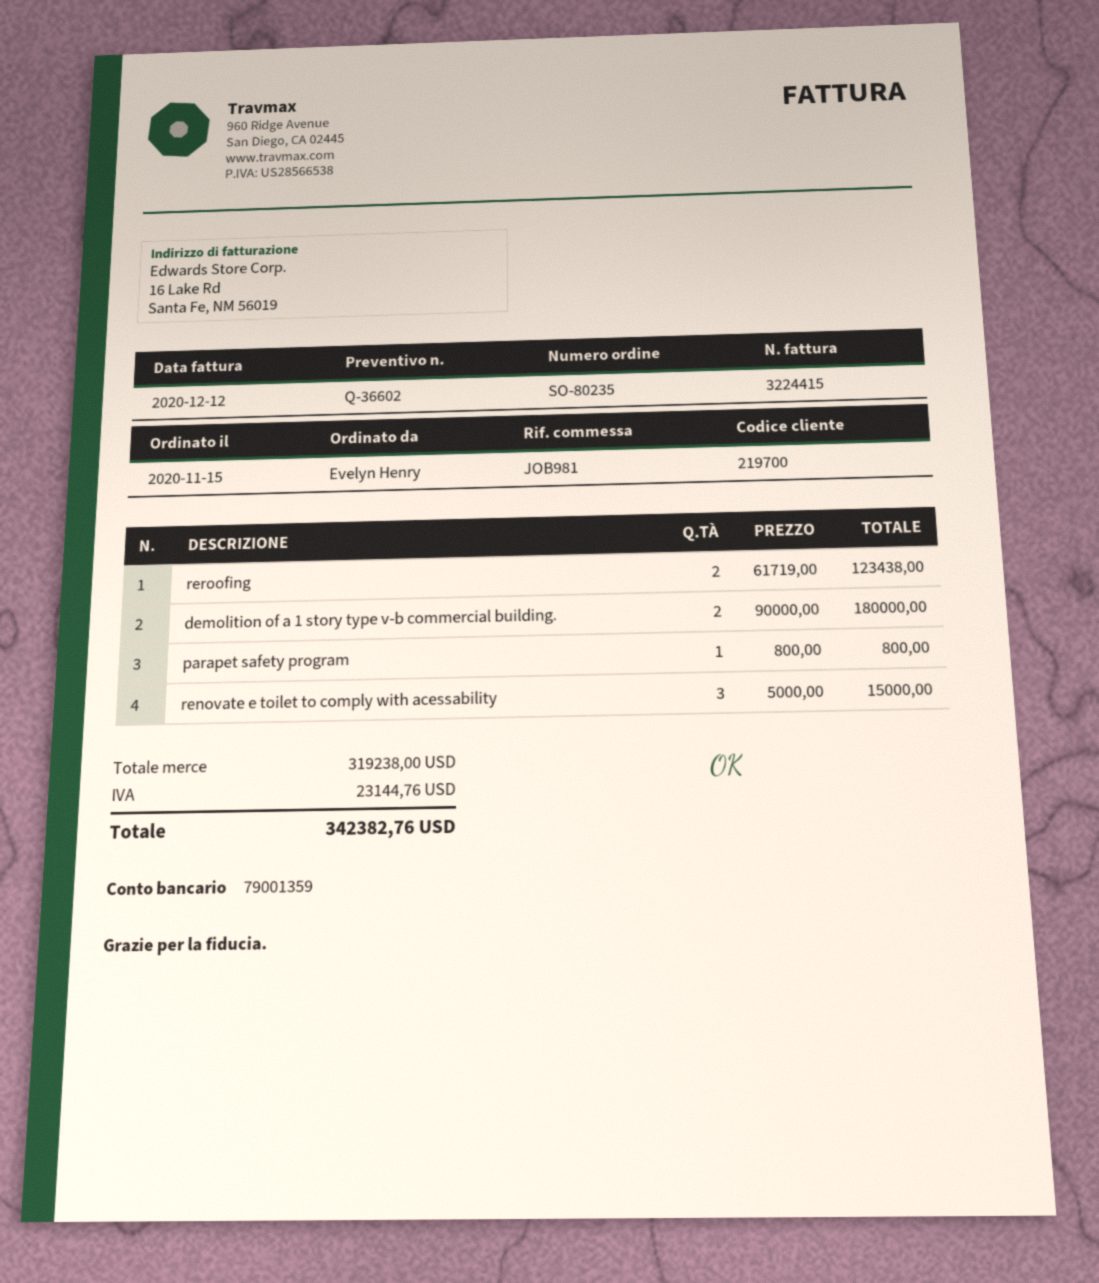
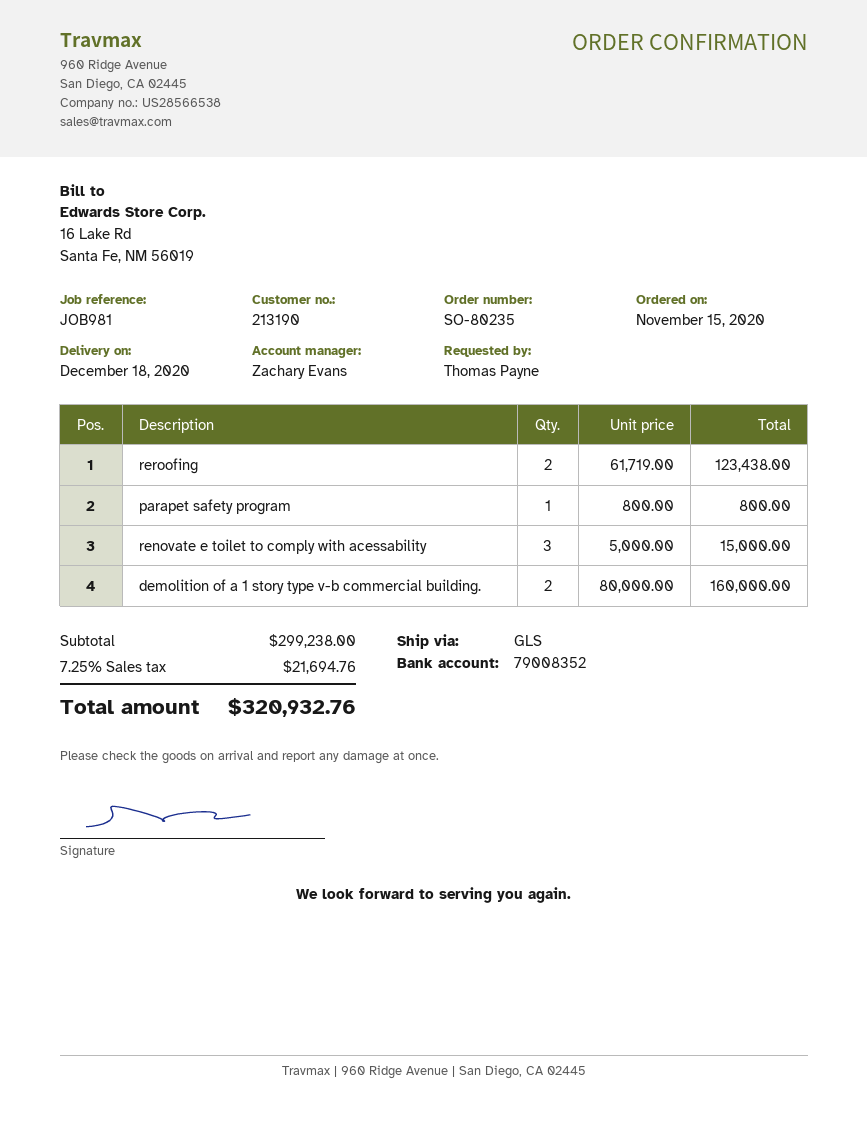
customer number: 219700 -> 213190
ordered by: Evelyn Henry -> Thomas Payne
bank account: 79001359 -> 79008352
demolition of a 1 story type v-b commercial building.: 2 x 90000.00 = 180000.00 -> 2 x 80000.00 = 160000.00
subtotal: 319238.00 -> 299238.00
tax: 23144.76 -> 21694.76
total: 342382.76 -> 320932.76

